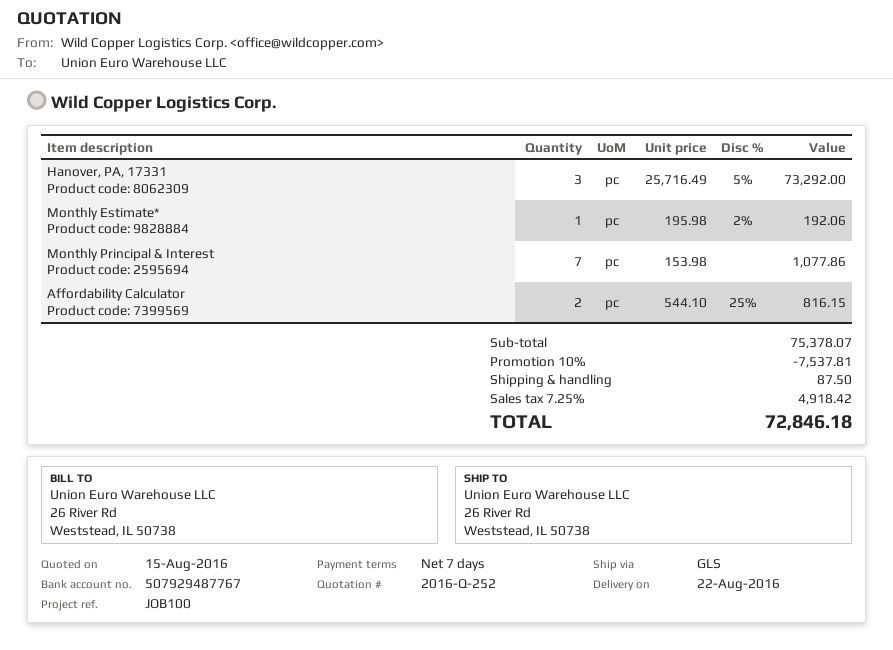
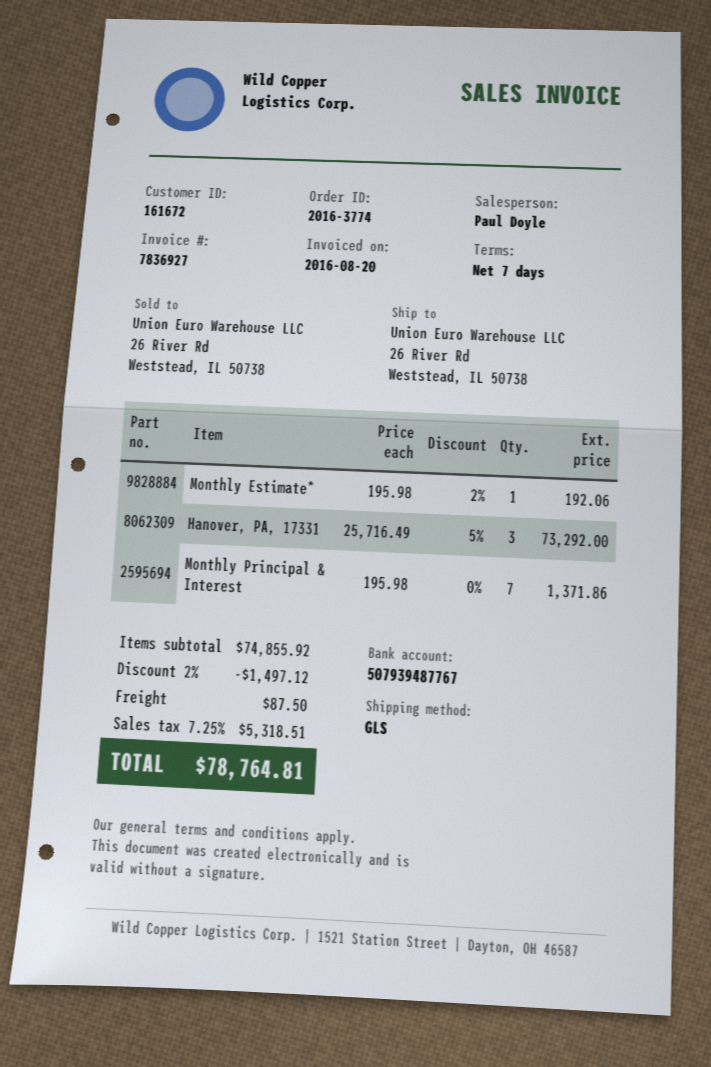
bank account: 507929487767 -> 507939487767
Monthly Principal & Interest: 7 x 153.98 = 1077.86 -> 7 x 195.98 = 1371.86
Affordability Calculator: 2 x 544.10 - 25% = 816.15 -> none
subtotal: 75378.07 -> 74855.92
discount: 10% = 7537.81 -> 2% = 1497.12
tax: 7.25% = 4918.42 -> 7.25% = 5318.51
total: 72846.18 -> 78764.81

